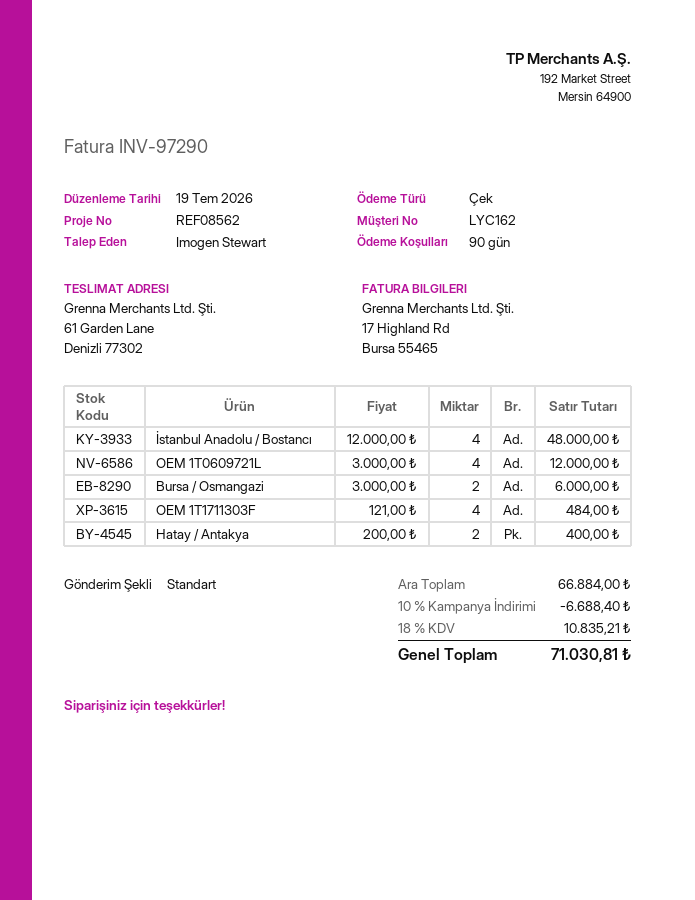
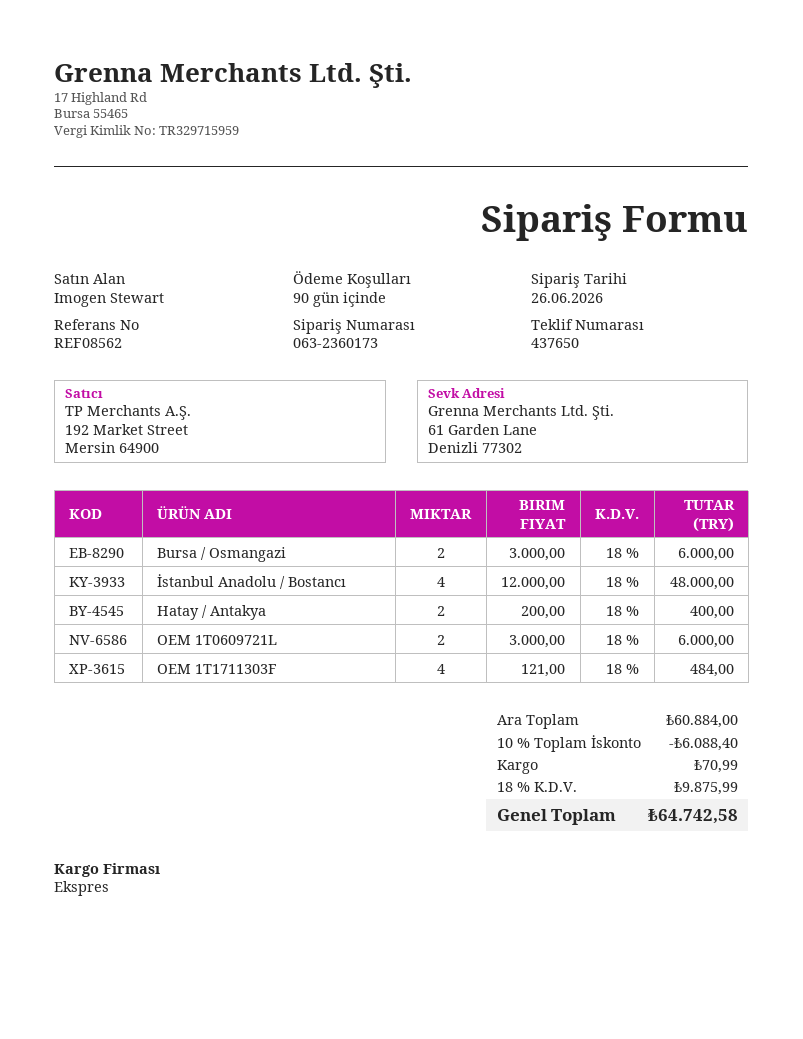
shipping method: standard -> express
OEM 1T0609721L: 4 x 3000.00 = 12000.00 -> 2 x 3000.00 = 6000.00
subtotal: 66884.00 -> 60884.00
discount: 10% = 6688.40 -> 10% = 6088.40
shipping: none -> 70.99
tax: 18% = 10835.21 -> 18% = 9875.99
total: 71030.81 -> 64742.58

